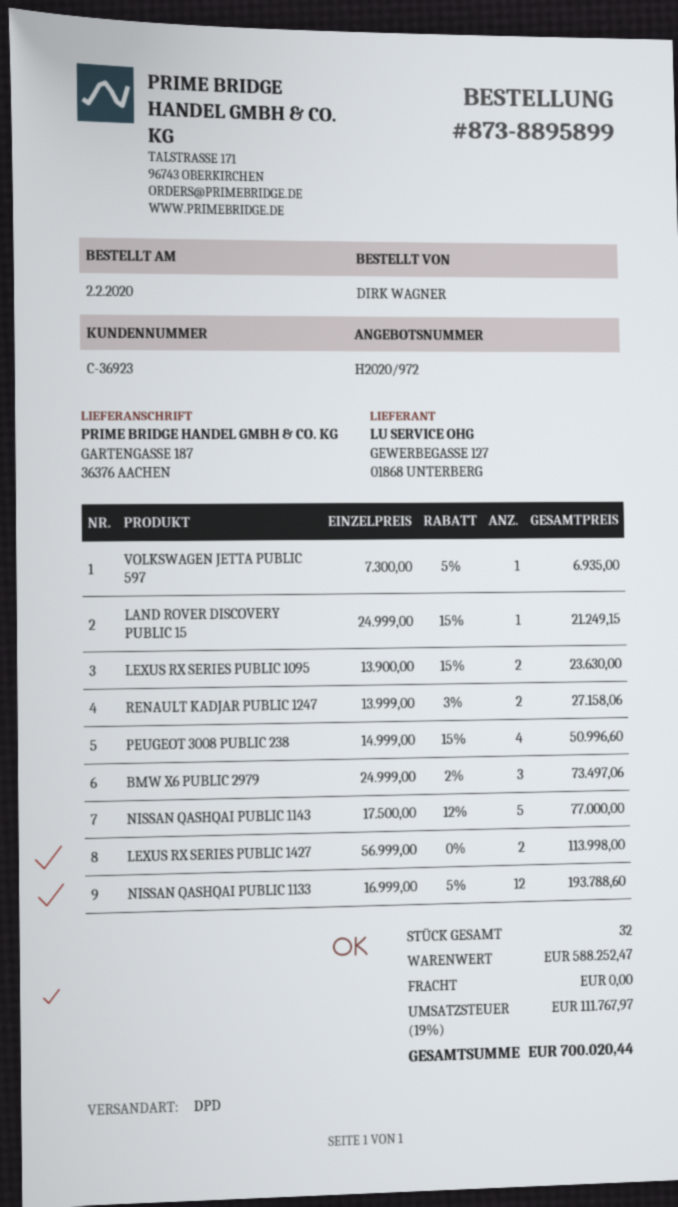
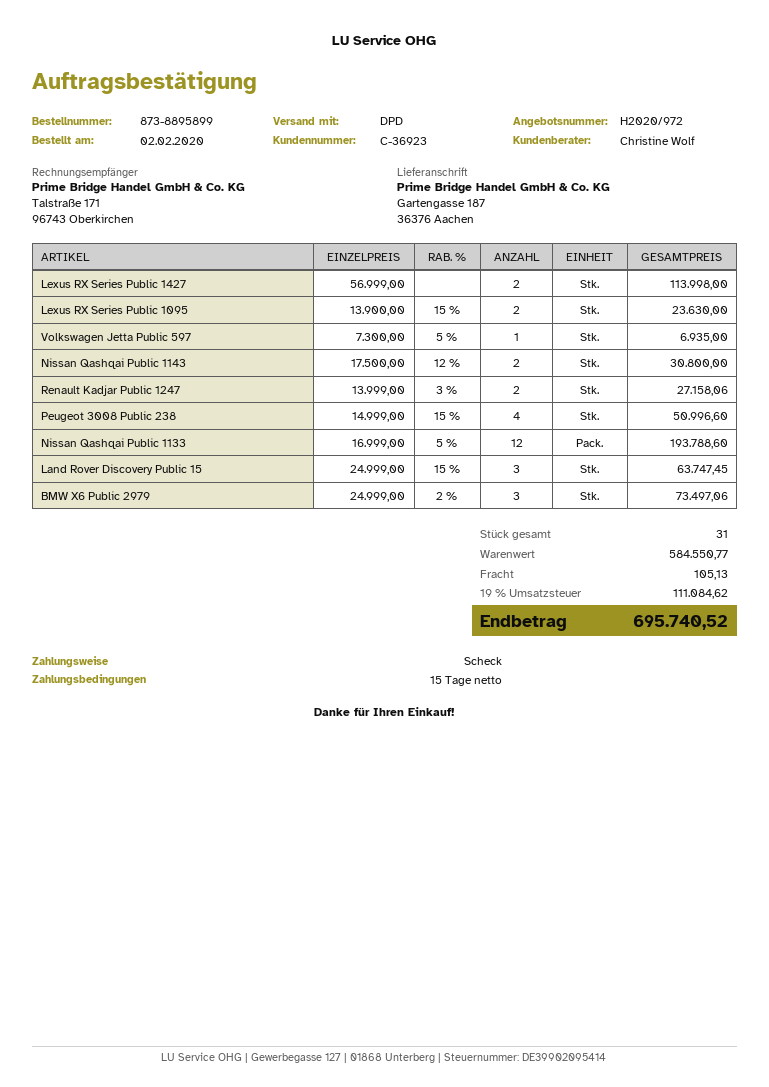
LAND ROVER DISCOVERY PUBLIC 15: 1 x 24999.00 - 15% = 21249.15 -> 3 x 24999.00 - 15% = 63747.45
NISSAN QASHQAI PUBLIC 1143: 5 x 17500.00 - 12% = 77000.00 -> 2 x 17500.00 - 12% = 30800.00
total quantity: 32 -> 31
subtotal: 588252.47 -> 584550.77
shipping: 0.00 -> 105.13
tax: 19% = 111767.97 -> 19% = 111084.62
total: 700020.44 -> 695740.52

